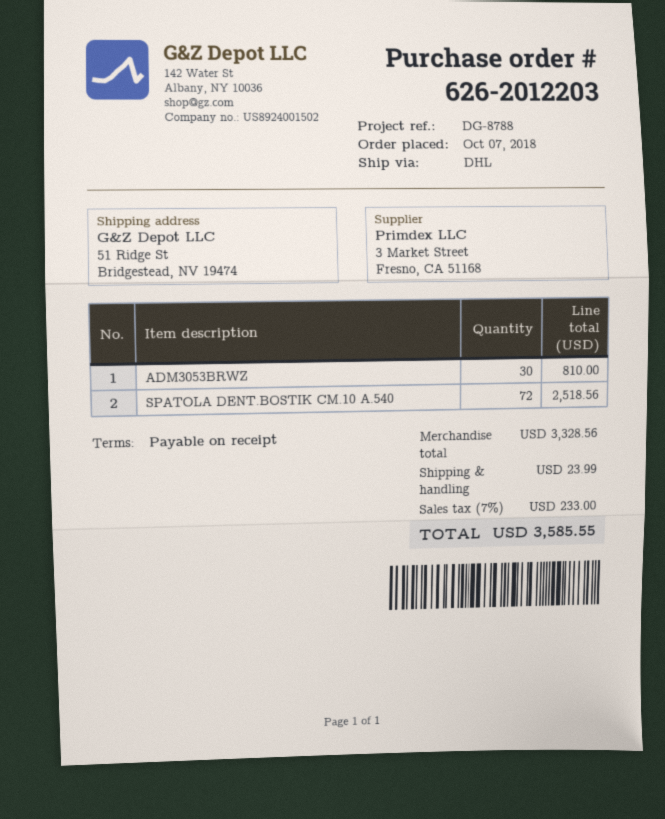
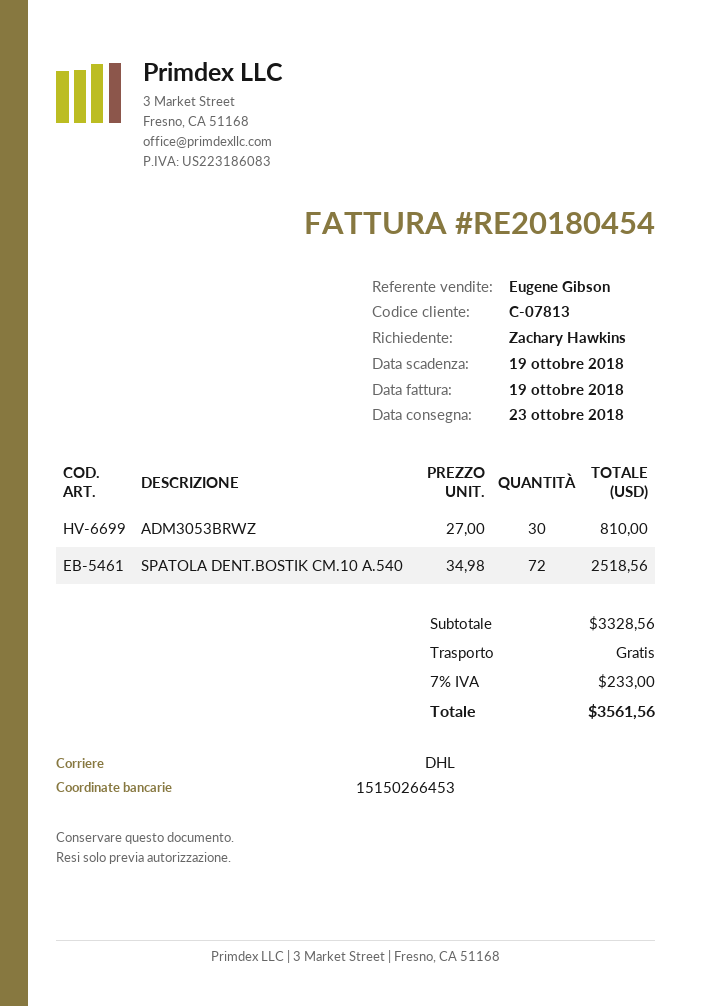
shipping: 23.99 -> 0.00
total: 3585.55 -> 3561.56

